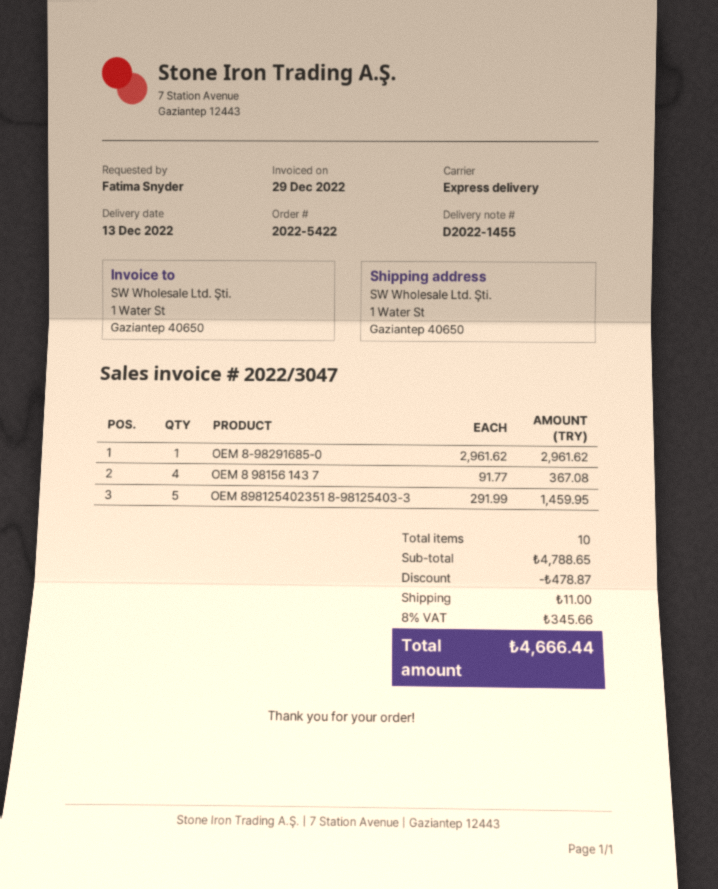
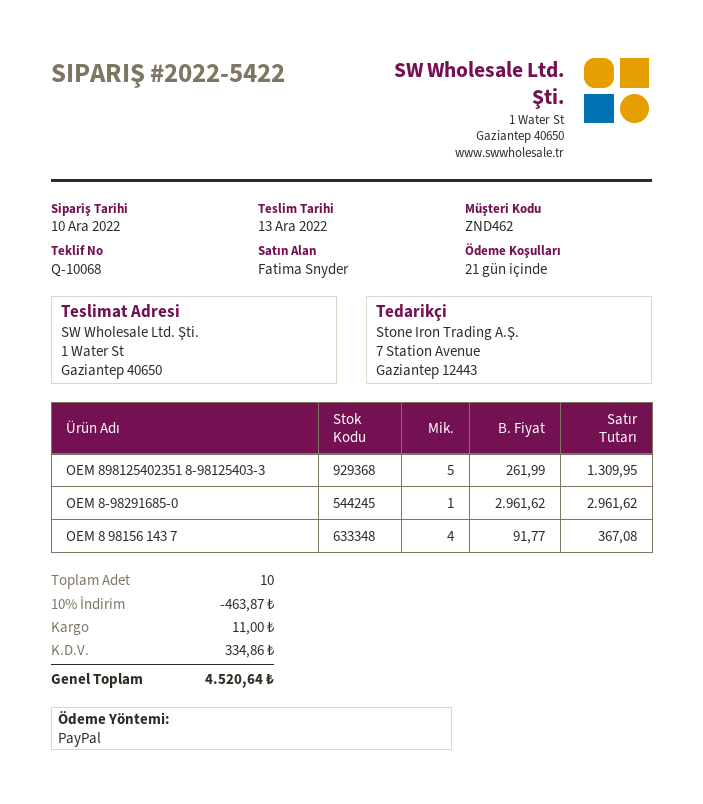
OEM 898125402351 8-98125403-3: 5 x 291.99 = 1459.95 -> 5 x 261.99 = 1309.95
discount: 478.87 -> 463.87
tax: 345.66 -> 334.86
total: 4666.44 -> 4520.64

